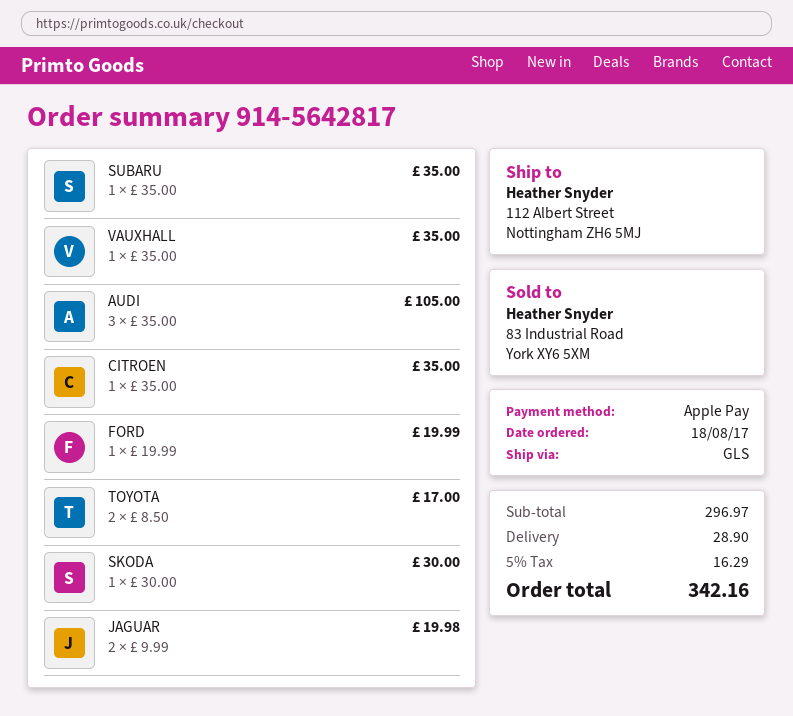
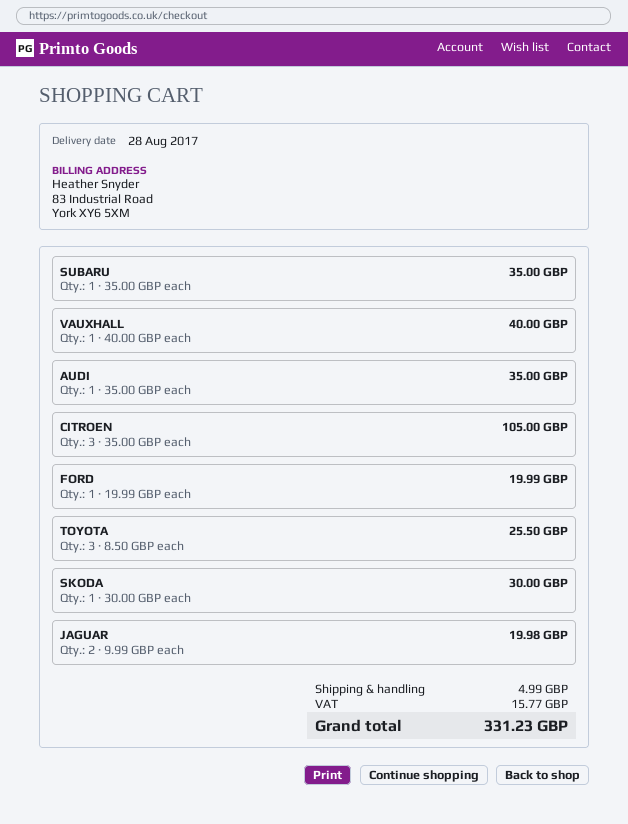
VAUXHALL: 1 x 35.00 = 35.00 -> 1 x 40.00 = 40.00
AUDI: 3 x 35.00 = 105.00 -> 1 x 35.00 = 35.00
CITROEN: 1 x 35.00 = 35.00 -> 3 x 35.00 = 105.00
TOYOTA: 2 x 8.50 = 17.00 -> 3 x 8.50 = 25.50
shipping: 28.90 -> 4.99
tax: 16.29 -> 15.77
total: 342.16 -> 331.23

